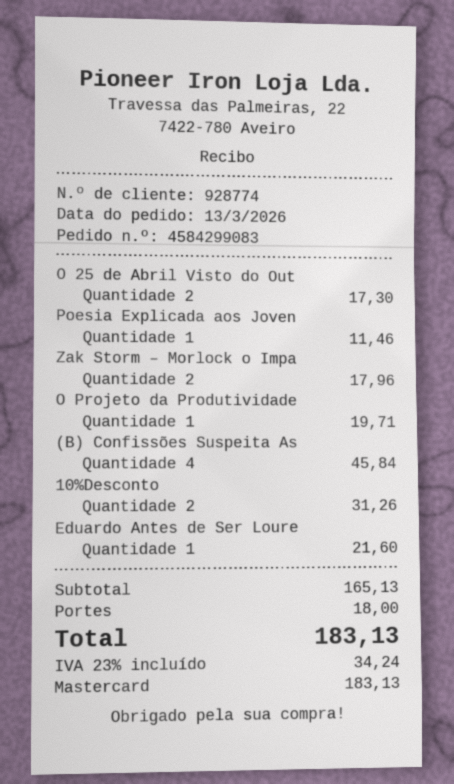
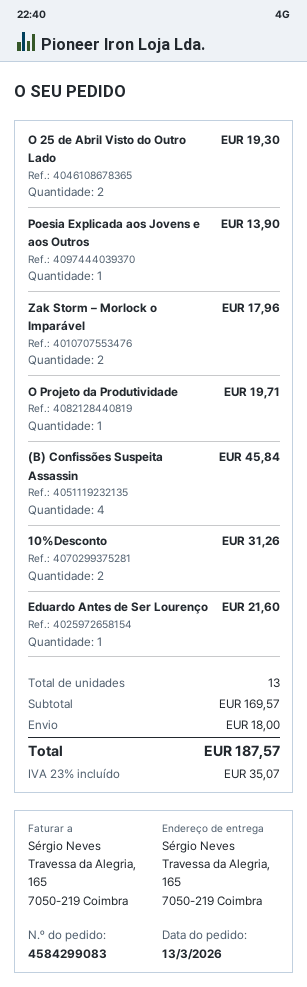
O 25 de Abril Visto do Out: 2 for 17.30 -> 2 for 19.30
Poesia Explicada aos Joven: 1 for 11.46 -> 1 for 13.90
subtotal: 165.13 -> 169.57
tax: 23% = 34.24 -> 23% = 35.07
total: 183.13 -> 187.57

